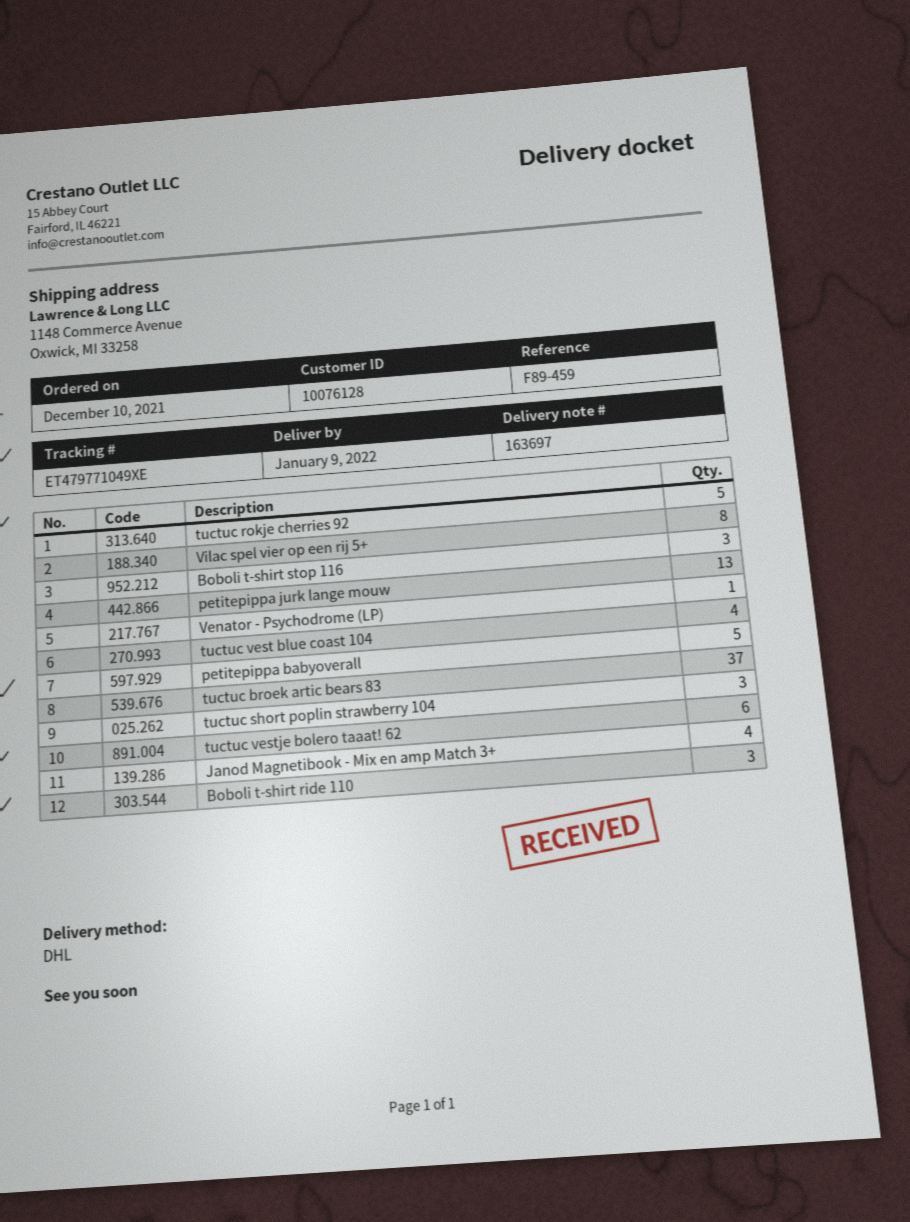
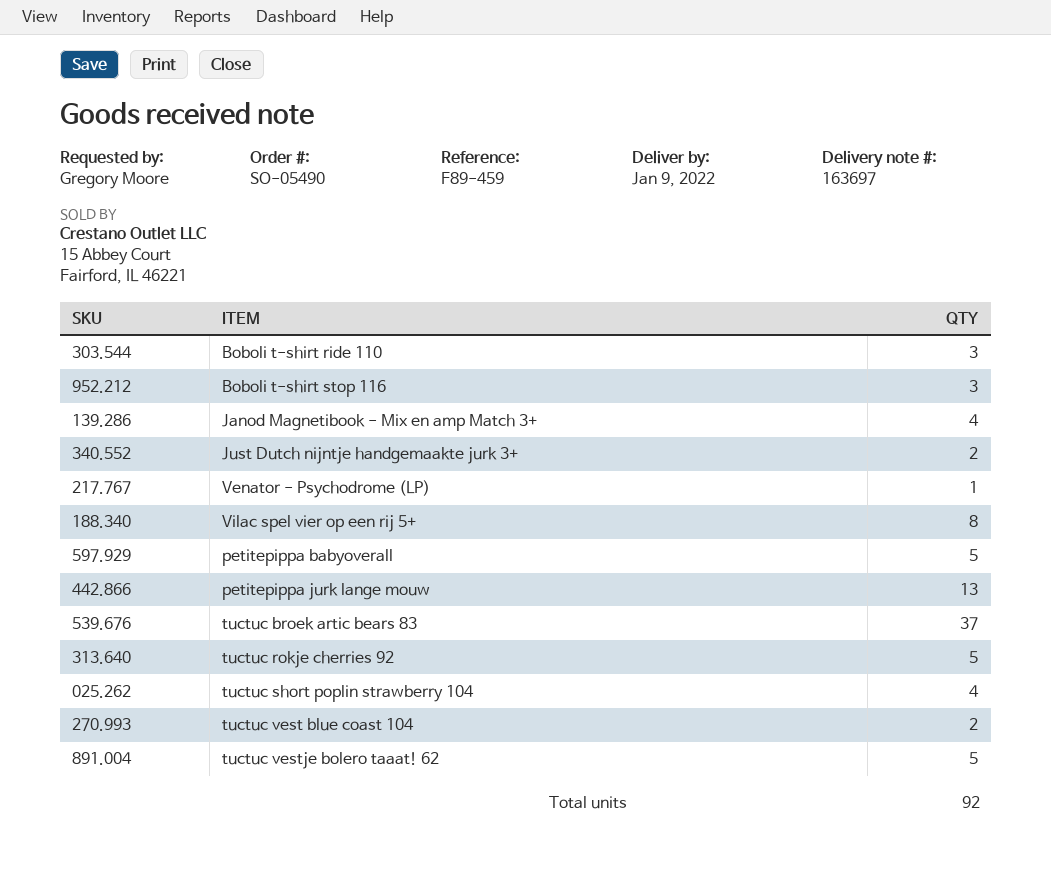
tuctuc vest blue coast 104: 4 -> 2
tuctuc short poplin strawberry 104: 3 -> 4
tuctuc vestje bolero taaat! 62: 6 -> 5
Just Dutch nijntje handgemaakte jurk 3+: none -> 2

